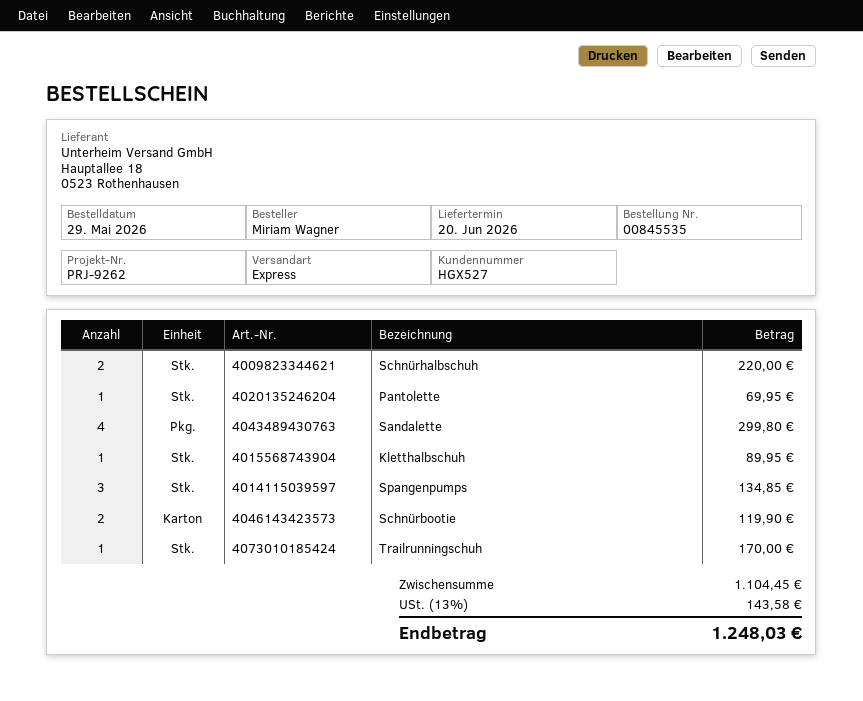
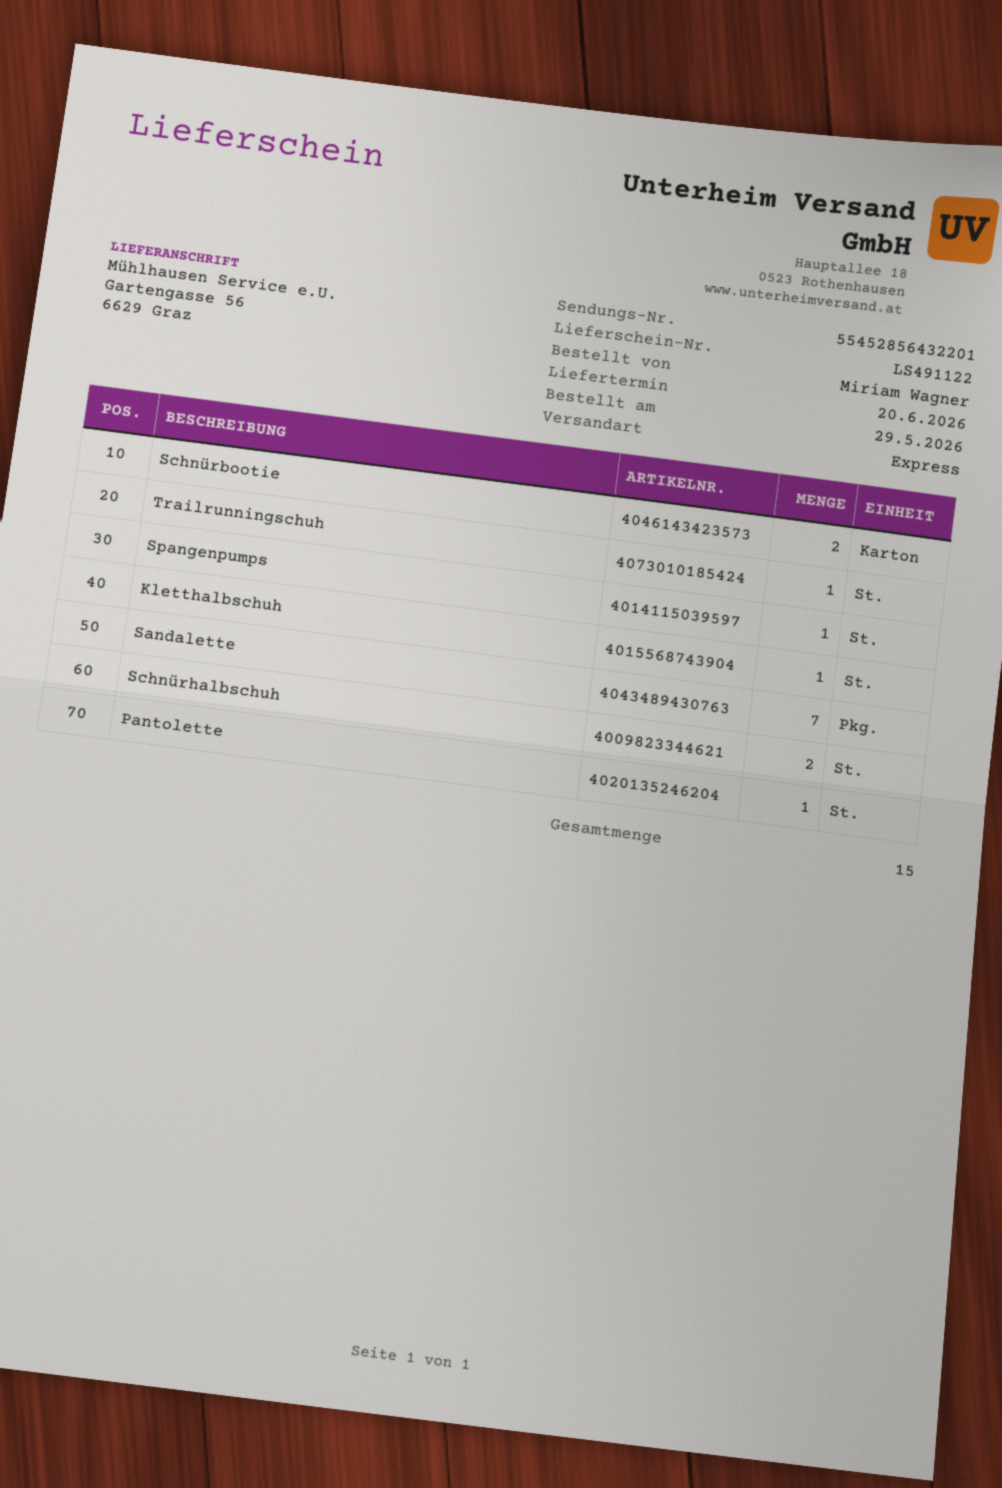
Sandalette: 4 -> 7
Spangenpumps: 3 -> 1

